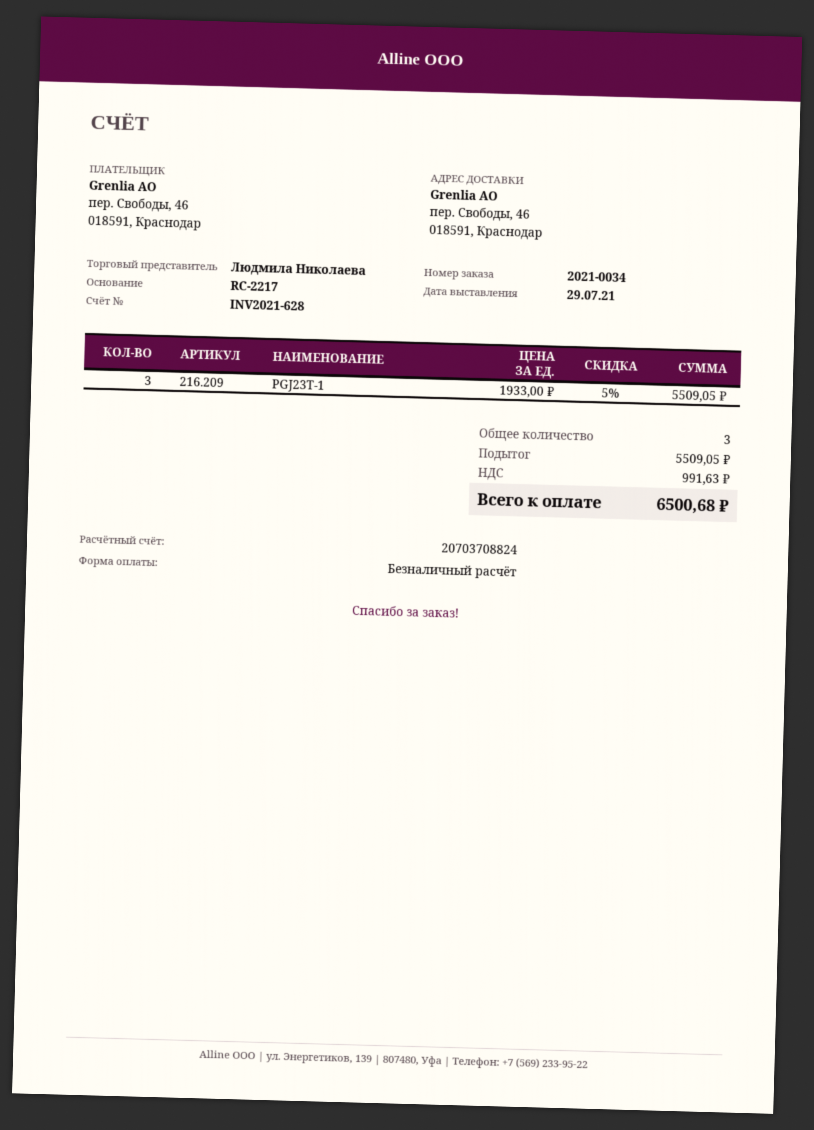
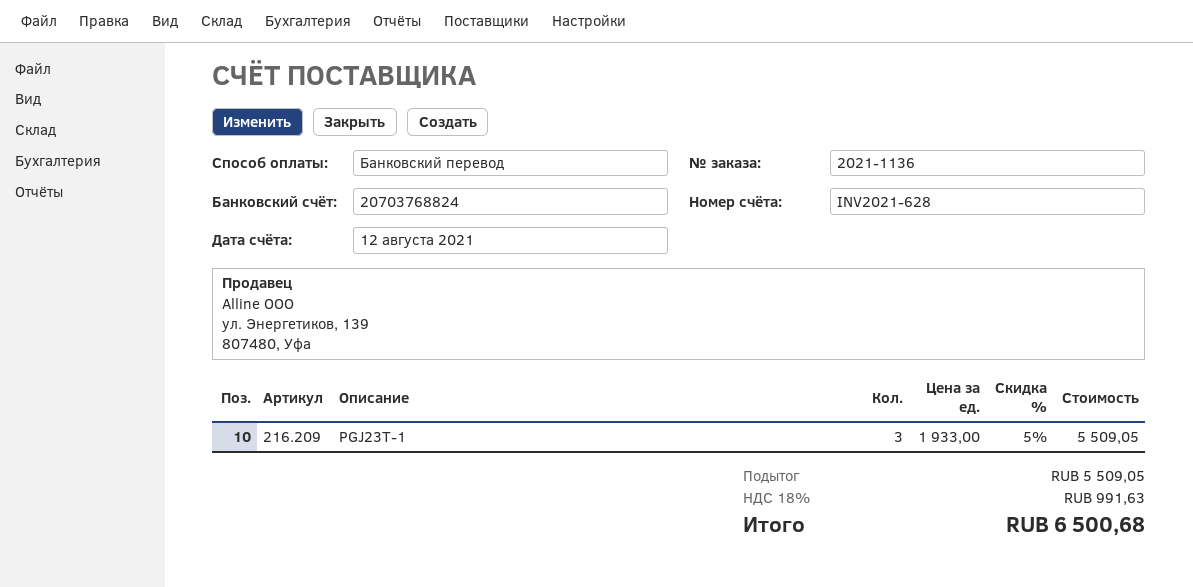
order number: 2021-0034 -> 2021-1136
invoice date: 2021-07-29 -> 2021-08-12
bank account: 20703708824 -> 20703768824

